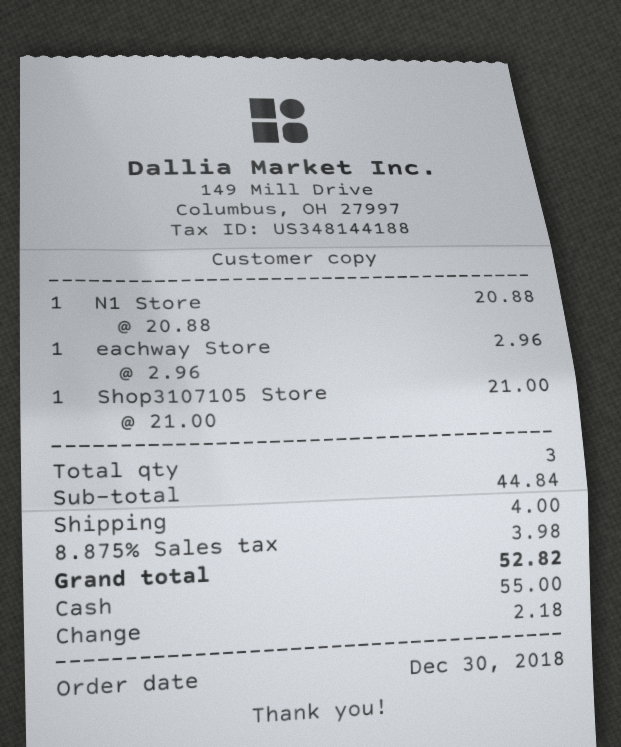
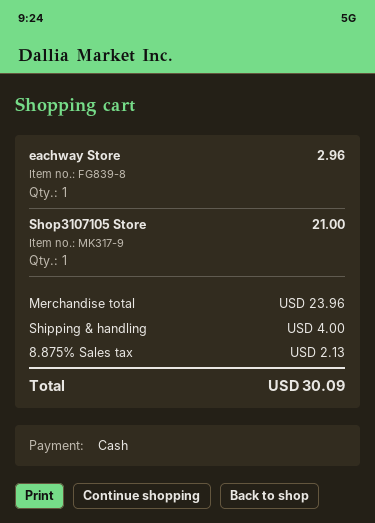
N1 Store: 1 for 20.88 -> none
subtotal: 44.84 -> 23.96
tax: 8.875% = 3.98 -> 8.875% = 2.13
total: 52.82 -> 30.09

